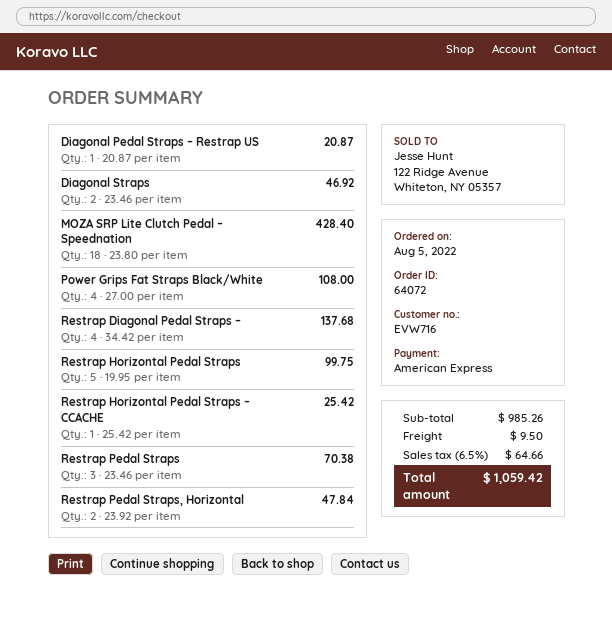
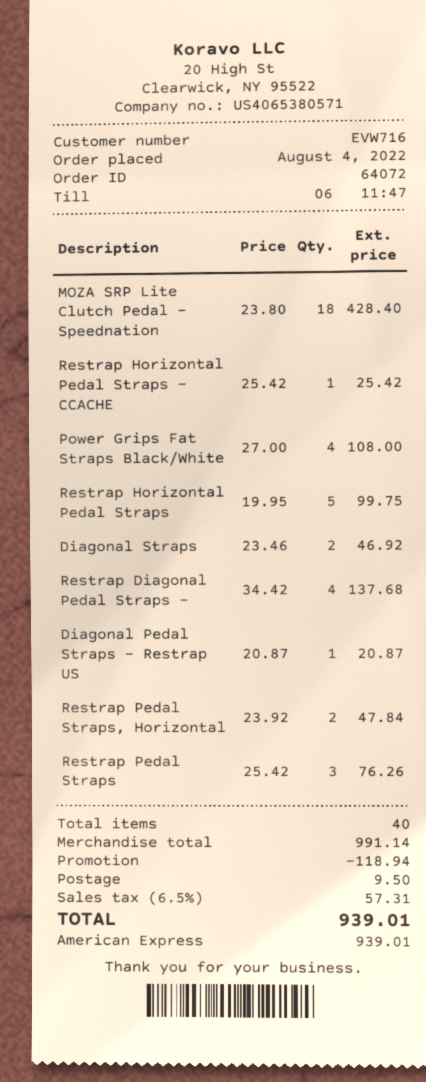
order date: 2022-08-05 -> 2022-08-04
Restrap Pedal Straps: 3 x 23.46 = 70.38 -> 3 x 25.42 = 76.26
subtotal: 985.26 -> 991.14
discount: none -> 118.94
tax: 6.5% = 64.66 -> 6.5% = 57.31
total: 1059.42 -> 939.01

